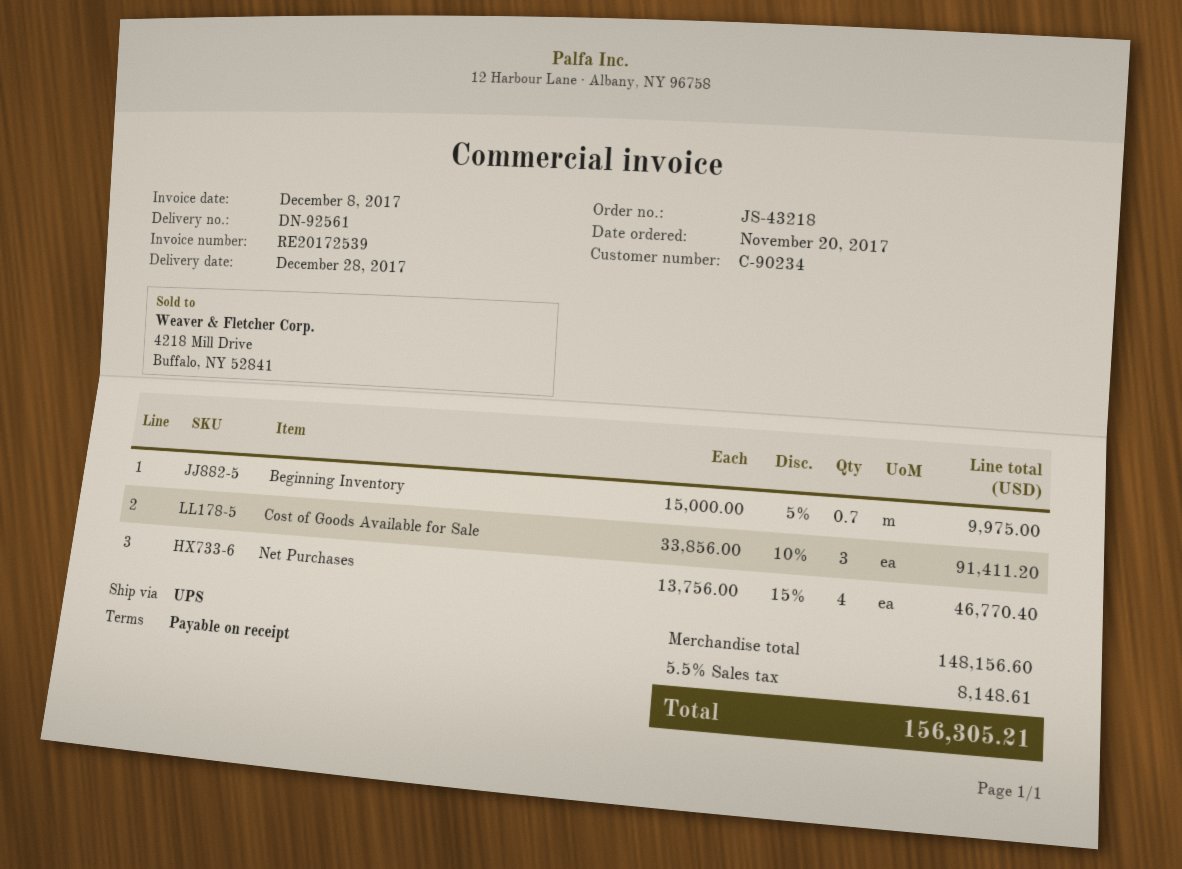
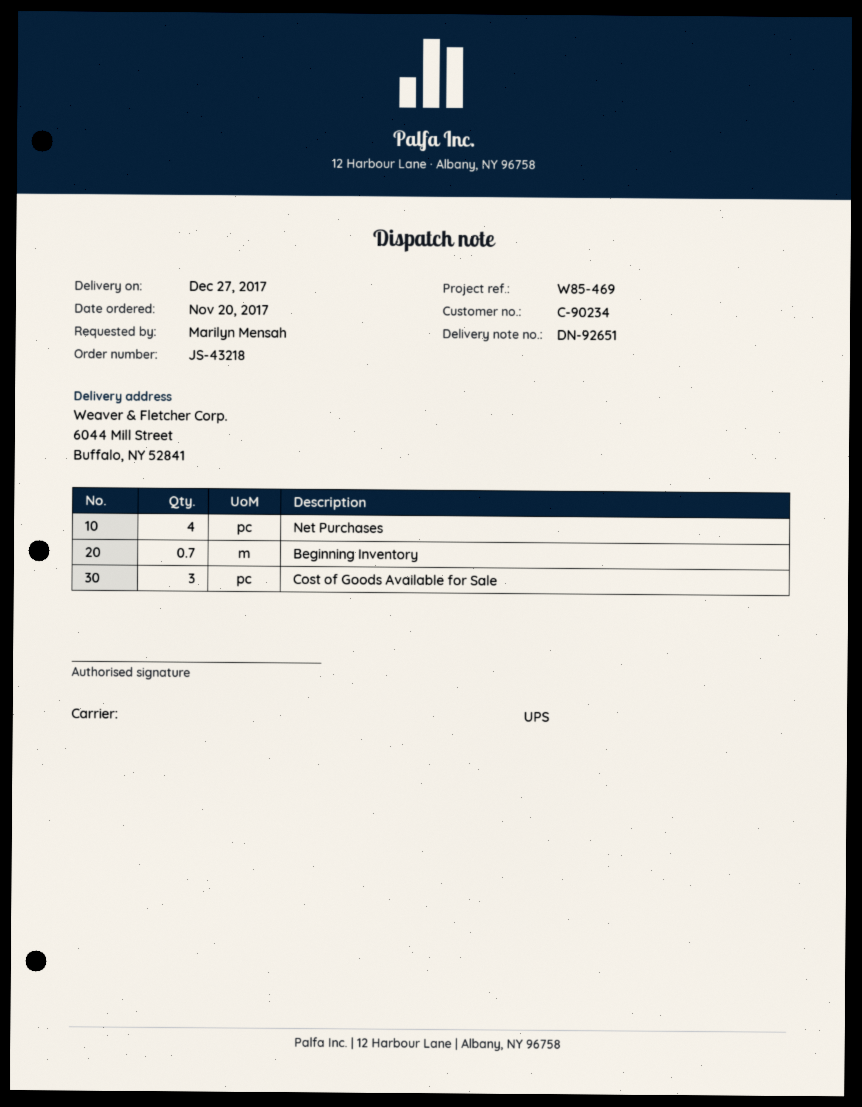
delivery note number: DN-92561 -> DN-92651
delivery date: 2017-12-28 -> 2017-12-27

